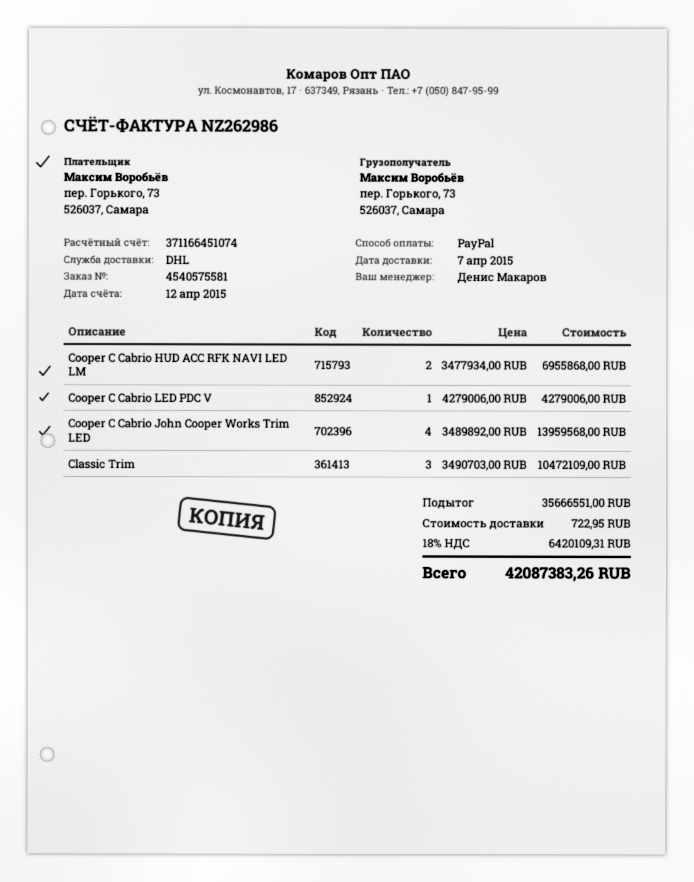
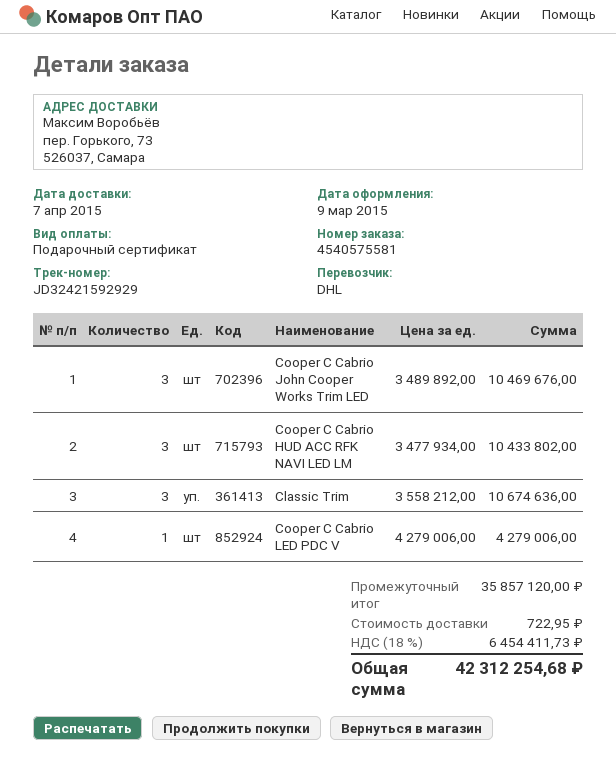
payment method: PayPal -> gift card
Cooper C Cabrio HUD ACC RFK NAVI LED LM: 2 x 3477934.00 = 6955868.00 -> 3 x 3477934.00 = 10433802.00
Cooper C Cabrio John Cooper Works Trim LED: 4 x 3489892.00 = 13959568.00 -> 3 x 3489892.00 = 10469676.00
Classic Trim: 3 x 3490703.00 = 10472109.00 -> 3 x 3558212.00 = 10674636.00
subtotal: 35666551.00 -> 35857120.00
tax: 18% = 6420109.31 -> 18% = 6454411.73
total: 42087383.26 -> 42312254.68

